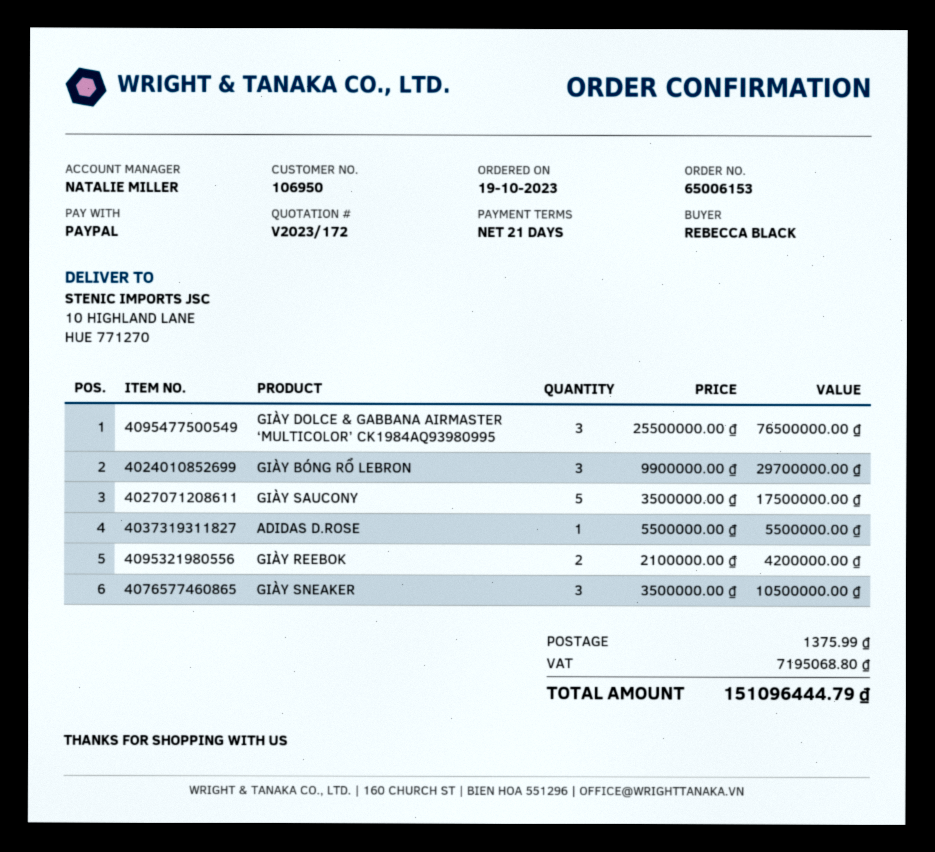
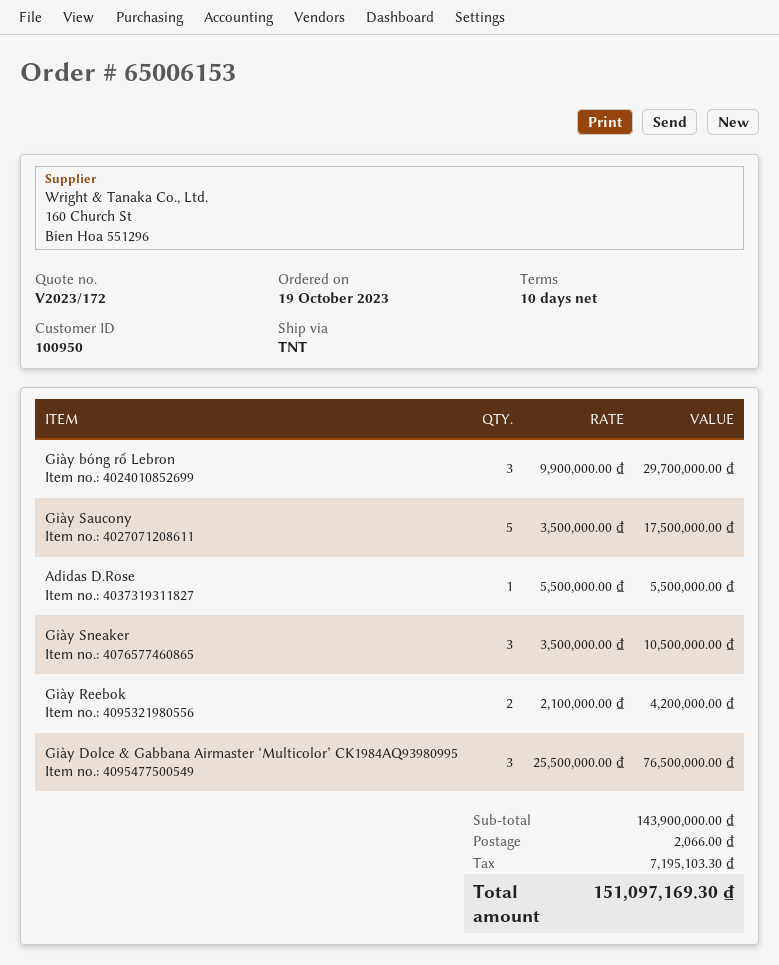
payment terms: 21 days -> 10 days
customer number: 106950 -> 100950
shipping: 1375.99 -> 2066.00
tax: 7195068.80 -> 7195103.30
total: 151096444.79 -> 151097169.30

